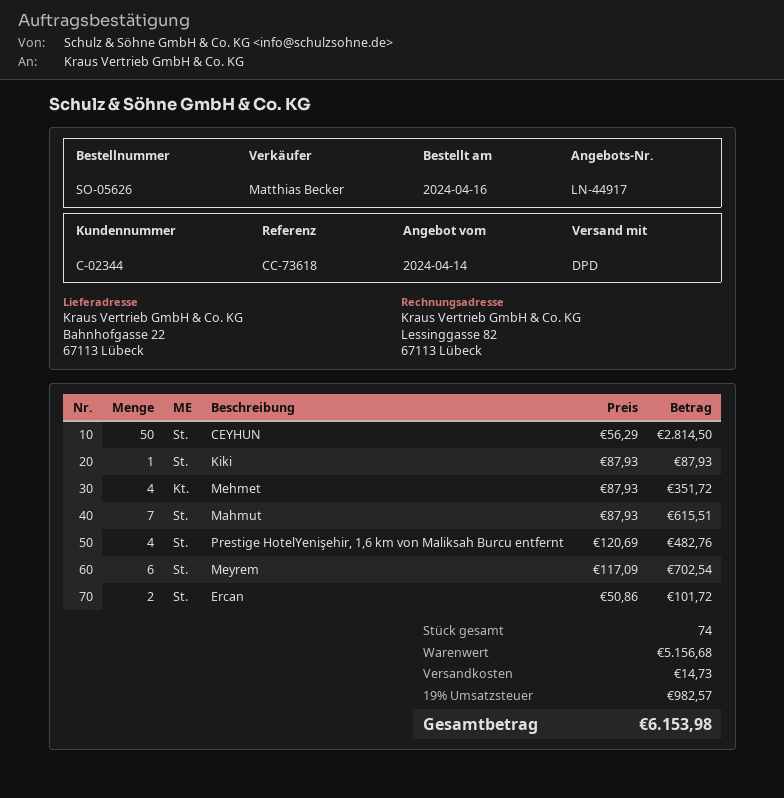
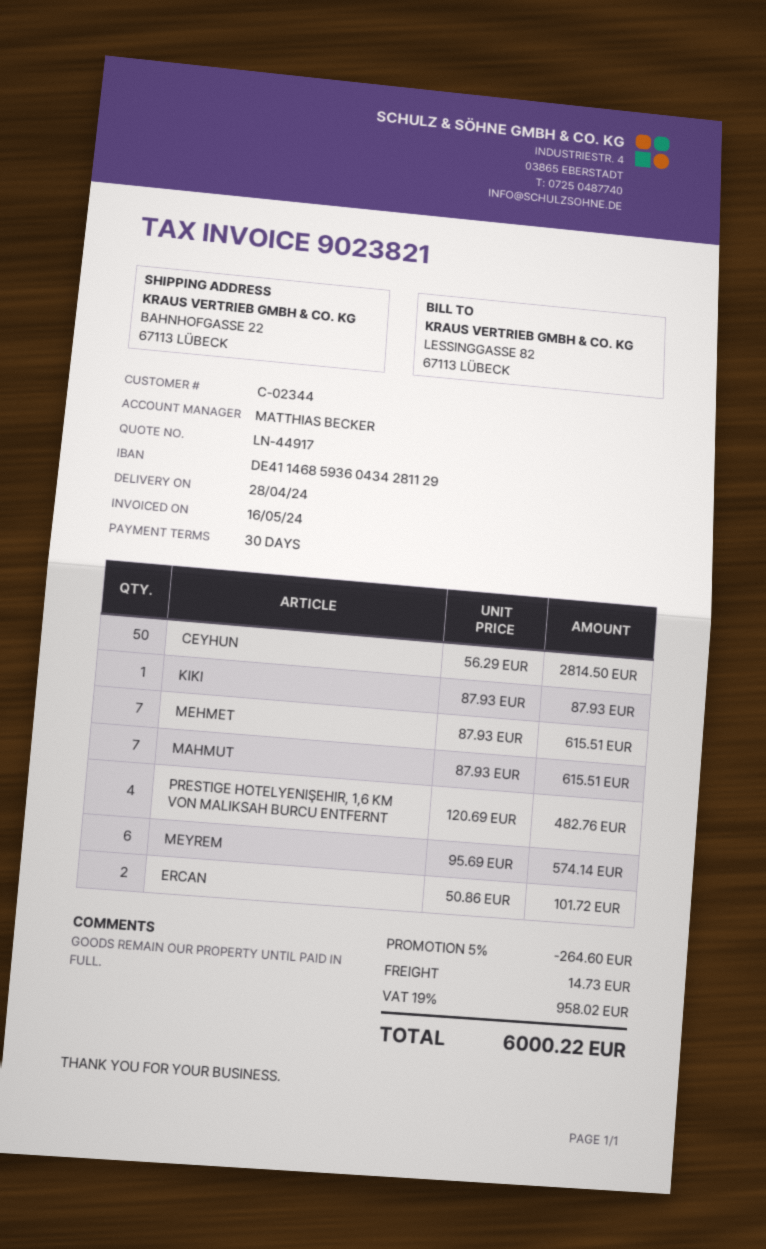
Mehmet: 4 x 87.93 = 351.72 -> 7 x 87.93 = 615.51
Meyrem: 6 x 117.09 = 702.54 -> 6 x 95.69 = 574.14
discount: none -> 5% = 264.60
tax: 19% = 982.57 -> 19% = 958.02
total: 6153.98 -> 6000.22

